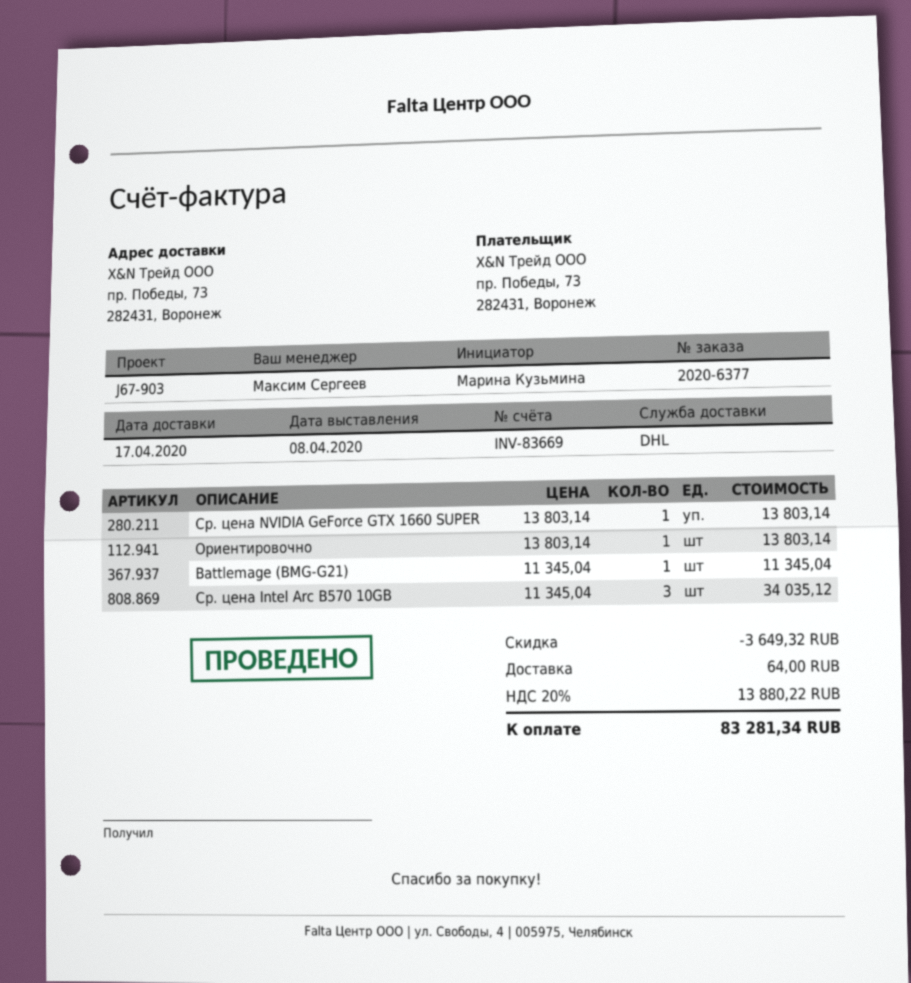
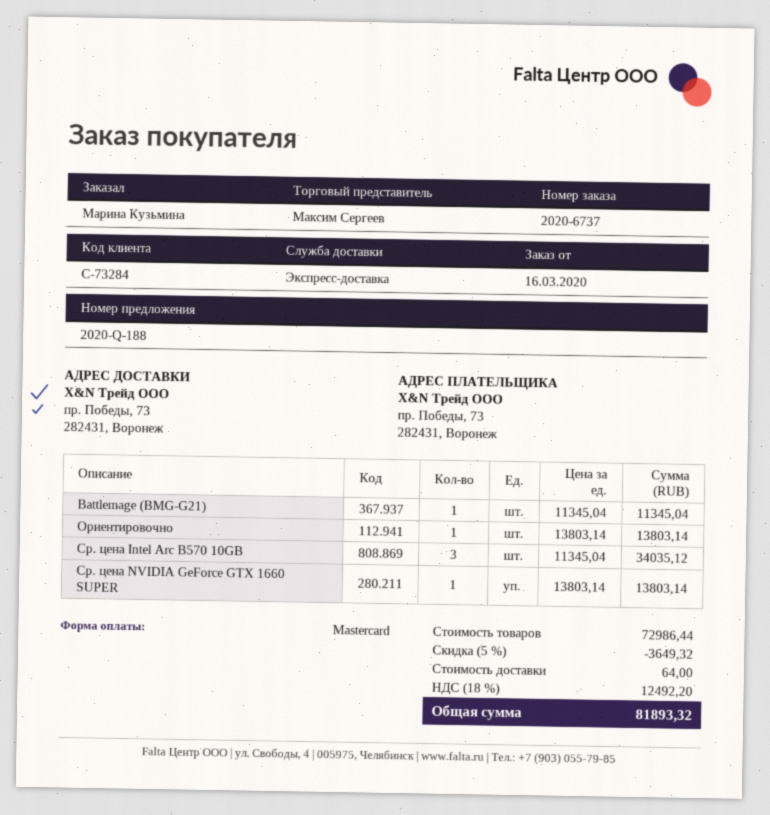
order number: 2020-6377 -> 2020-6737
shipping method: DHL -> express
tax: 20% = 13880.22 -> 18% = 12492.20
total: 83281.34 -> 81893.32

